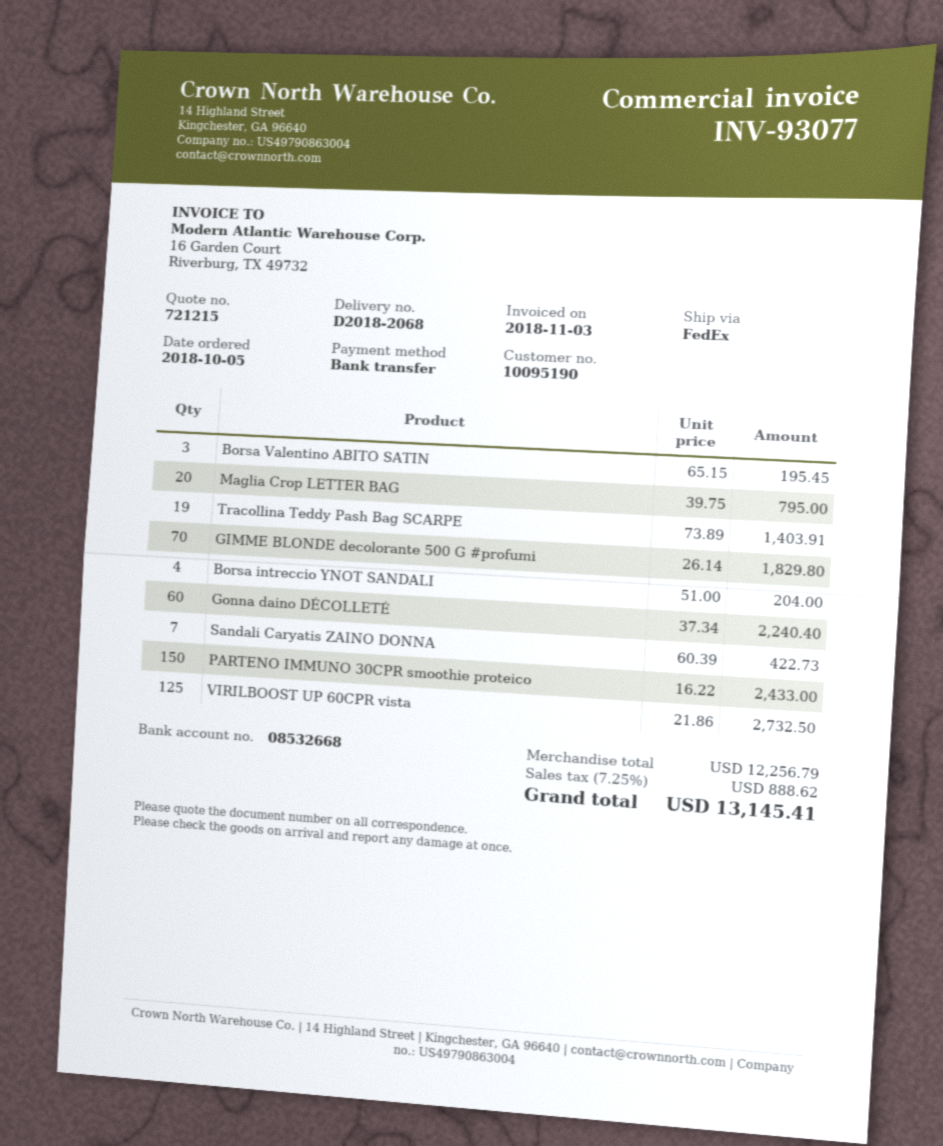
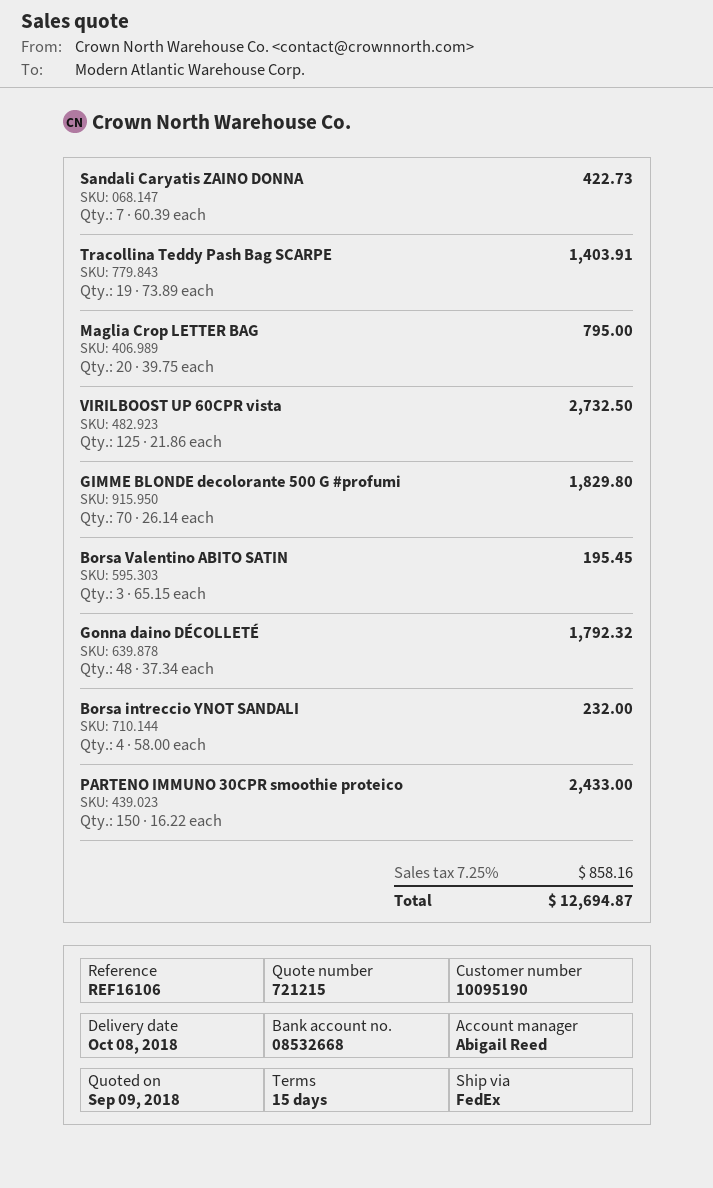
Borsa intreccio YNOT SANDALI: 4 x 51.00 = 204.00 -> 4 x 58.00 = 232.00
Gonna daino DÉCOLLETÉ: 60 x 37.34 = 2240.40 -> 48 x 37.34 = 1792.32
tax: 7.25% = 888.62 -> 7.25% = 858.16
total: 13145.41 -> 12694.87

